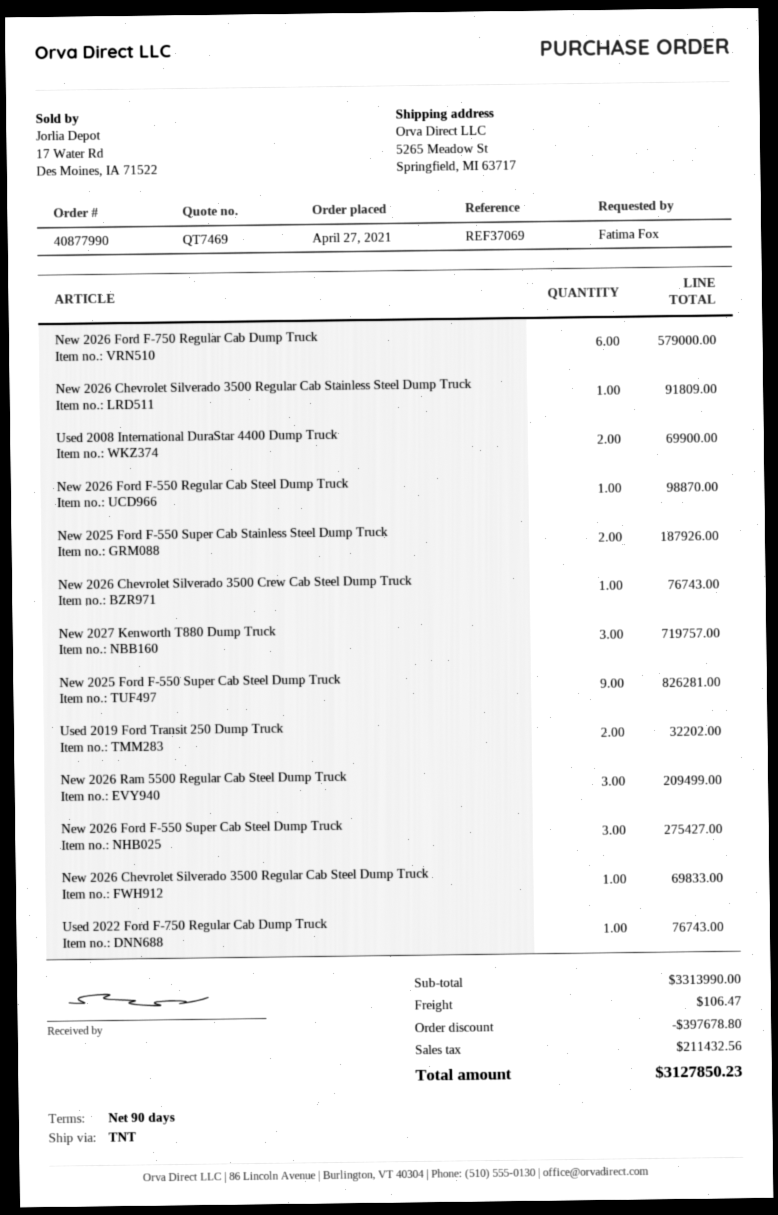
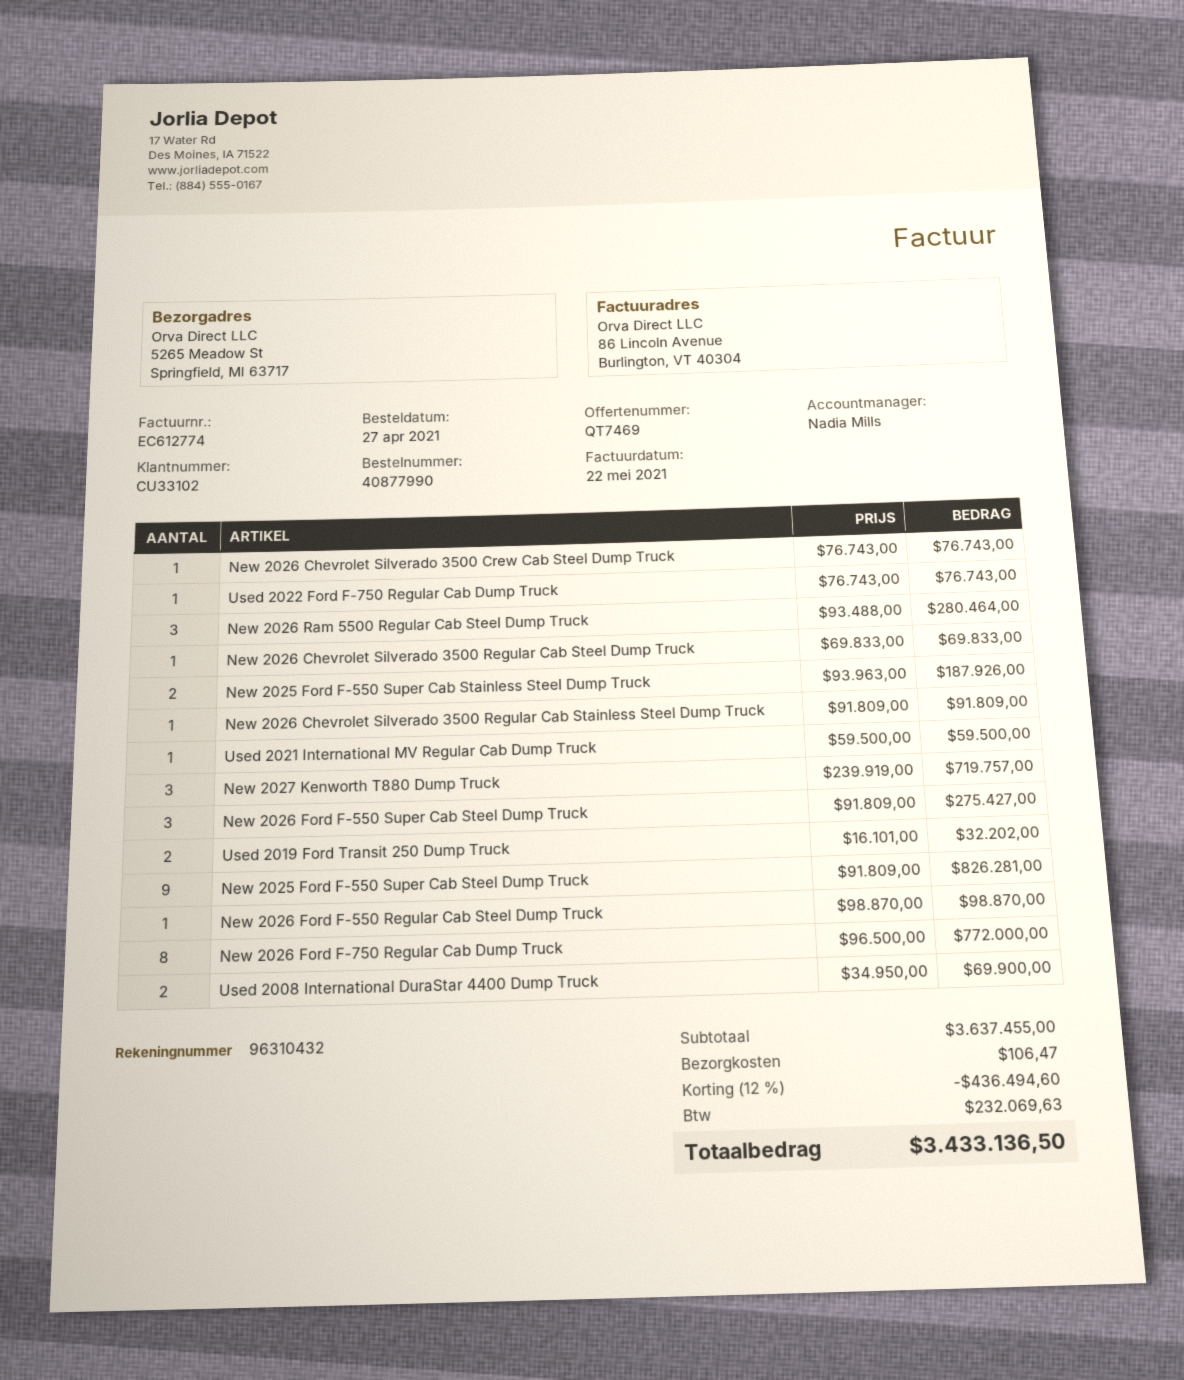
New 2026 Ford F-750 Regular Cab Dump Truck: 6 for 579000.00 -> 8 for 772000.00
New 2026 Ram 5500 Regular Cab Steel Dump Truck: 3 for 209499.00 -> 3 for 280464.00
Used 2021 International MV Regular Cab Dump Truck: none -> 1 for 59500.00
subtotal: 3313990.00 -> 3637455.00
discount: 397678.80 -> 436494.60
tax: 211432.56 -> 232069.63
total: 3127850.23 -> 3433136.50

